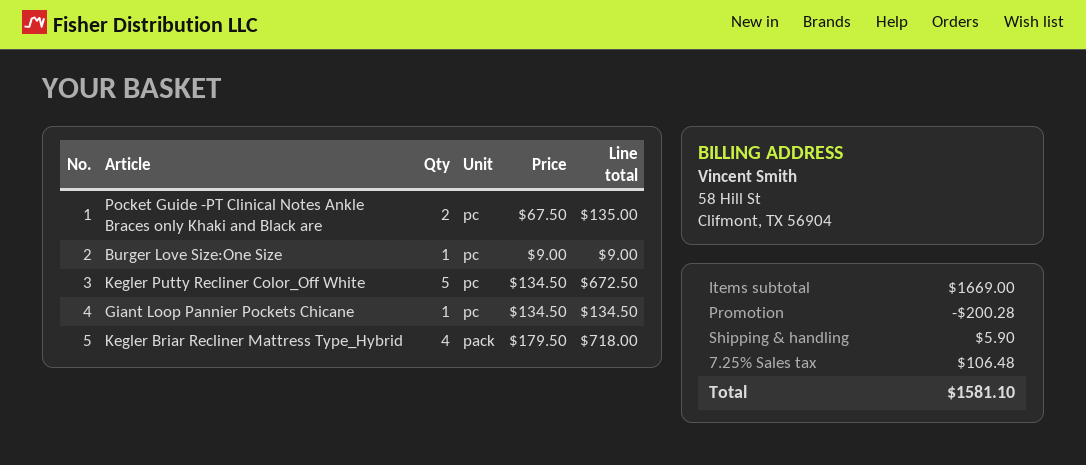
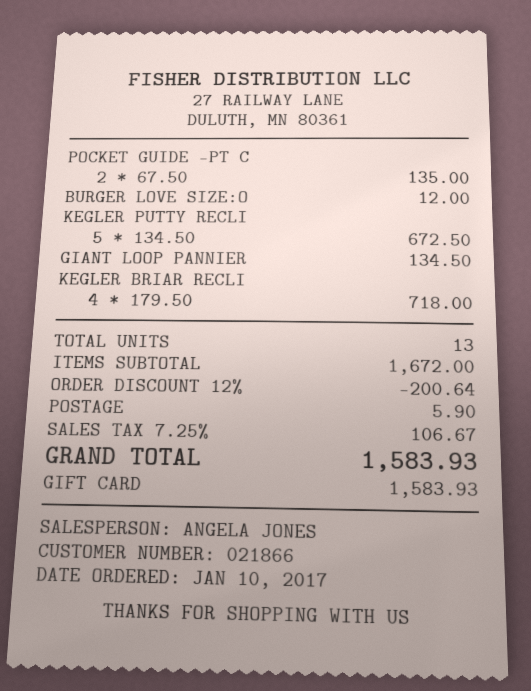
Burger Love Size:One Size: 1 x 9.00 = 9.00 -> 1 x 12.00 = 12.00
subtotal: 1669.00 -> 1672.00
discount: 200.28 -> 200.64
tax: 7.25% = 106.48 -> 7.25% = 106.67
total: 1581.10 -> 1583.93

